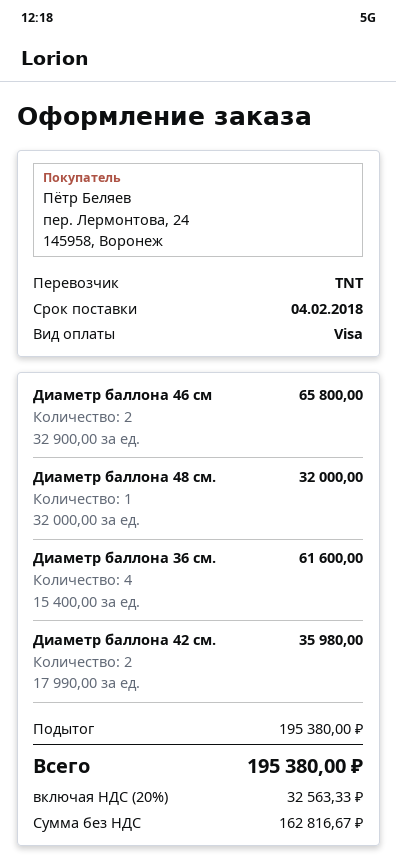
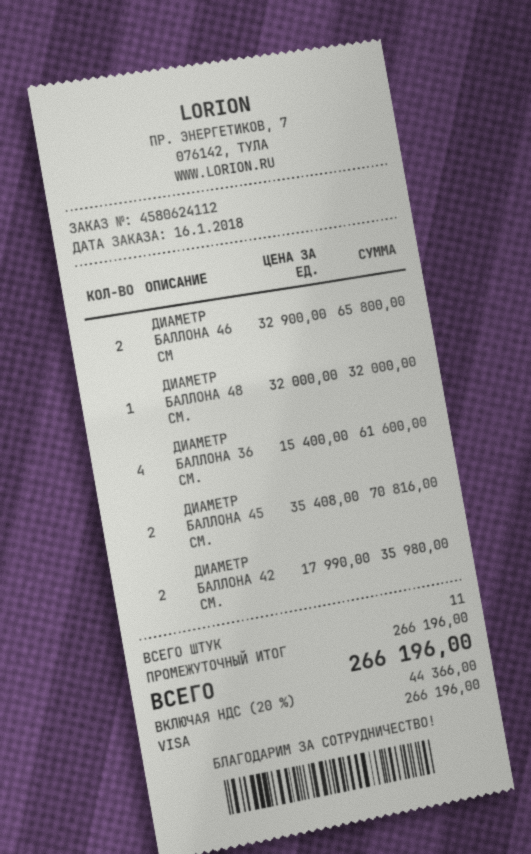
ДИАМЕТР БАЛЛОНА 45 СМ.: none -> 2 x 35408.00 = 70816.00
subtotal: 195380.00 -> 266196.00
tax: 20% = 32563.33 -> 20% = 44366.00
total: 195380.00 -> 266196.00

